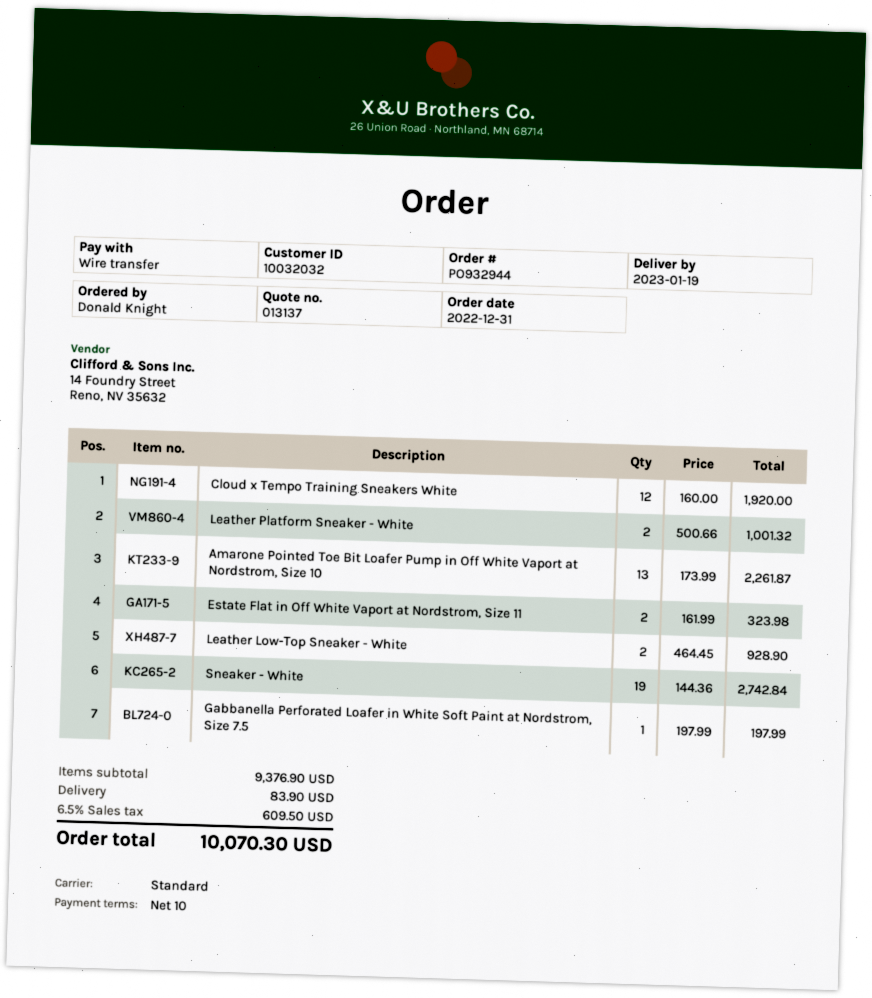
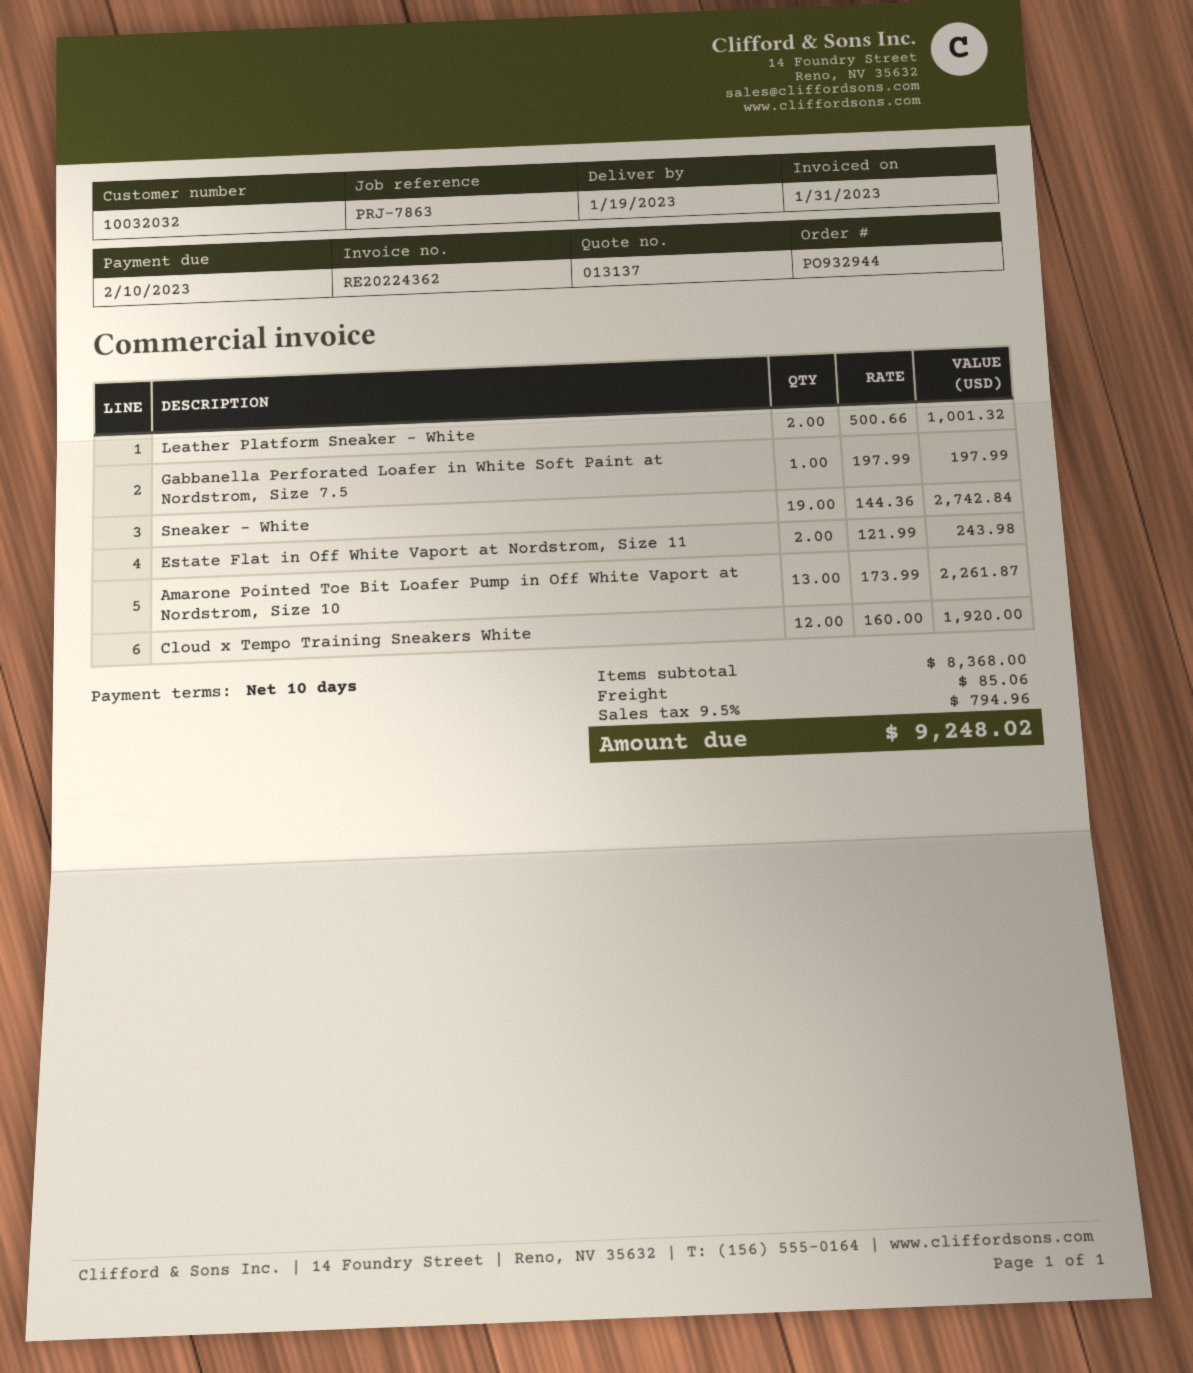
Estate Flat in Off White Vaport at Nordstrom, Size 11: 2 x 161.99 = 323.98 -> 2 x 121.99 = 243.98
Leather Low-Top Sneaker - White: 2 x 464.45 = 928.90 -> none
subtotal: 9376.90 -> 8368.00
shipping: 83.90 -> 85.06
tax: 6.5% = 609.50 -> 9.5% = 794.96
total: 10070.30 -> 9248.02

